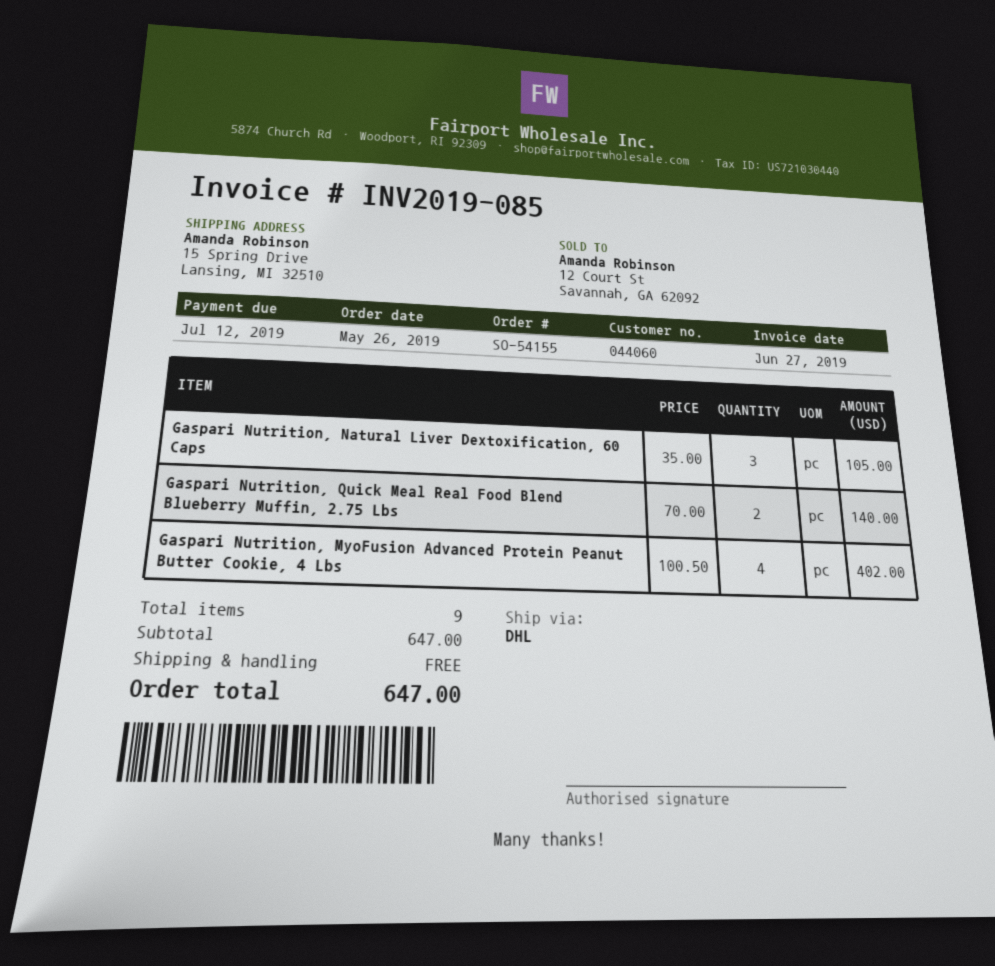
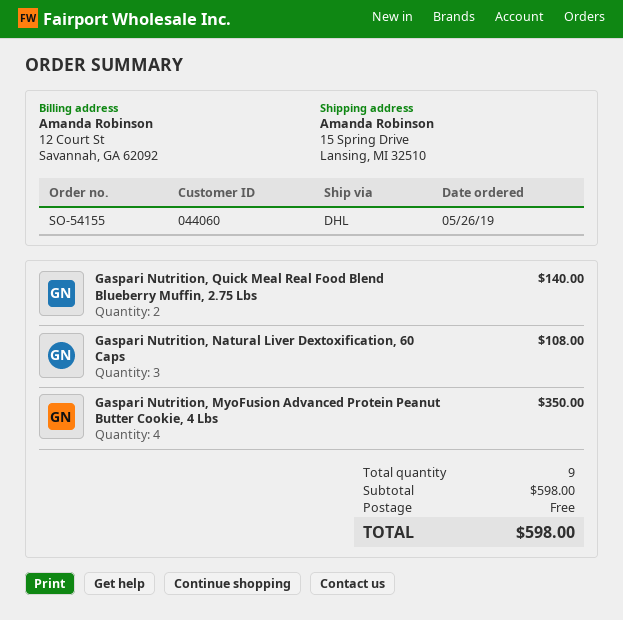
Gaspari Nutrition, Natural Liver Dextoxification, 60 Caps: 3 for 105.00 -> 3 for 108.00
Gaspari Nutrition, MyoFusion Advanced Protein Peanut Butter Cookie, 4 Lbs: 4 for 402.00 -> 4 for 350.00
subtotal: 647.00 -> 598.00
total: 647.00 -> 598.00

